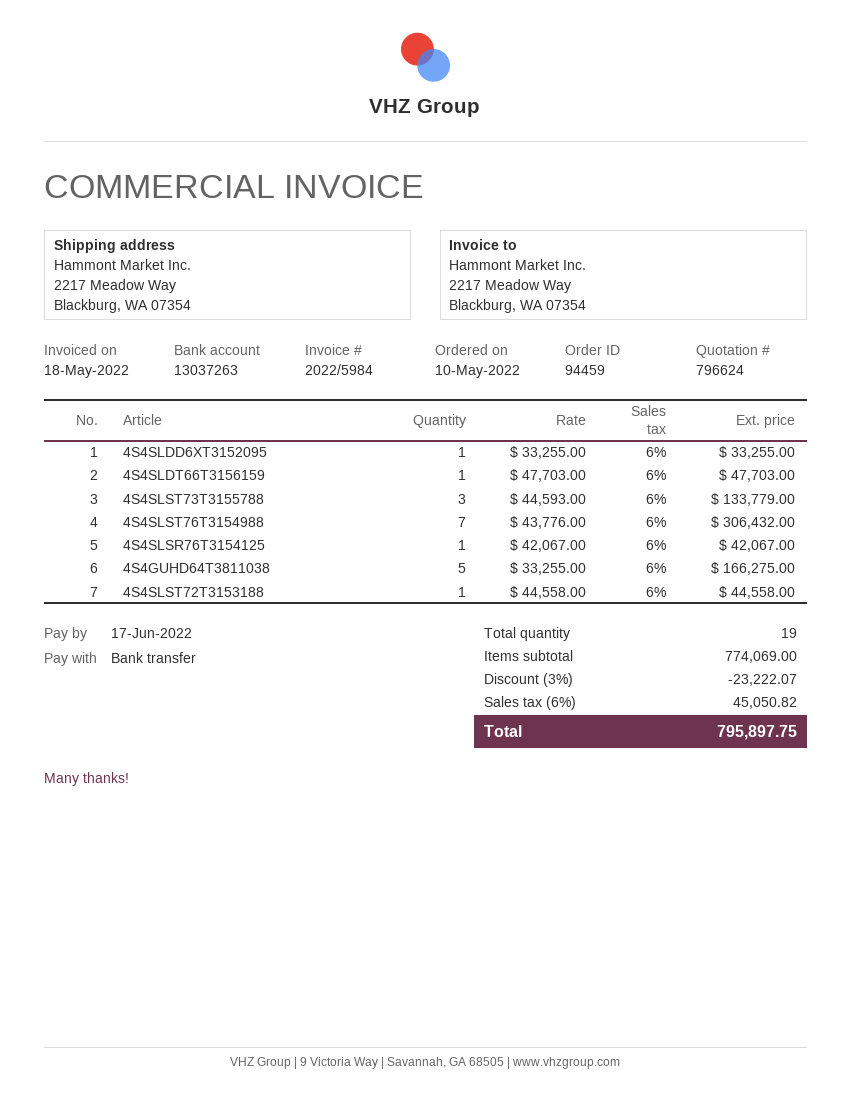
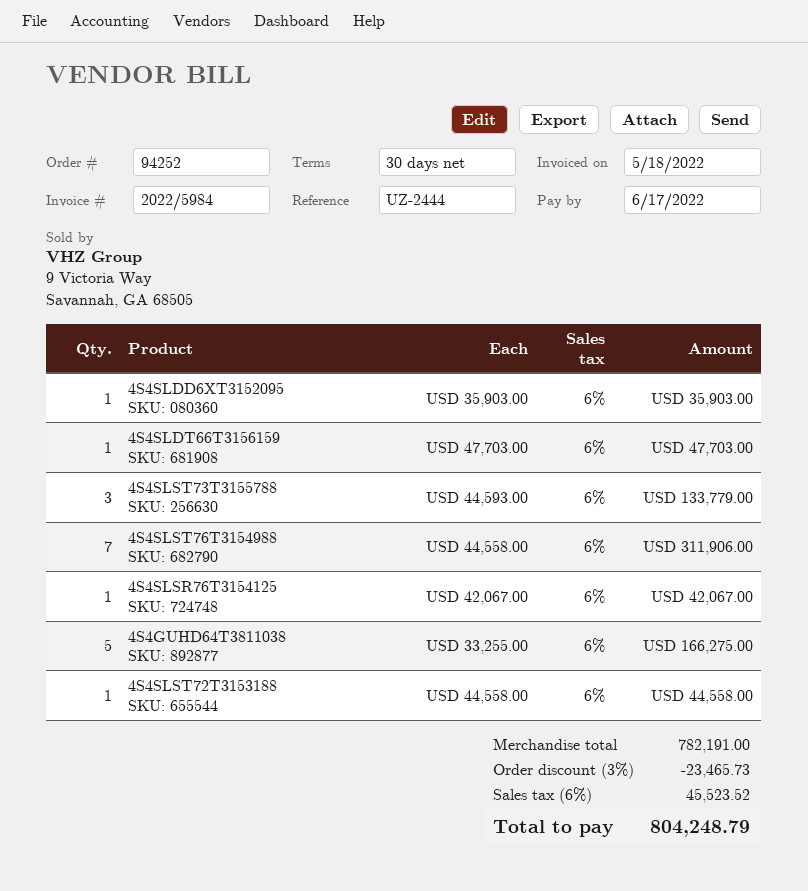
order number: 94459 -> 94252
4S4SLDD6XT3152095: 1 x 33255.00 = 33255.00 -> 1 x 35903.00 = 35903.00
4S4SLST76T3154988: 7 x 43776.00 = 306432.00 -> 7 x 44558.00 = 311906.00
subtotal: 774069.00 -> 782191.00
discount: 3% = 23222.07 -> 3% = 23465.73
tax: 6% = 45050.82 -> 6% = 45523.52
total: 795897.75 -> 804248.79

